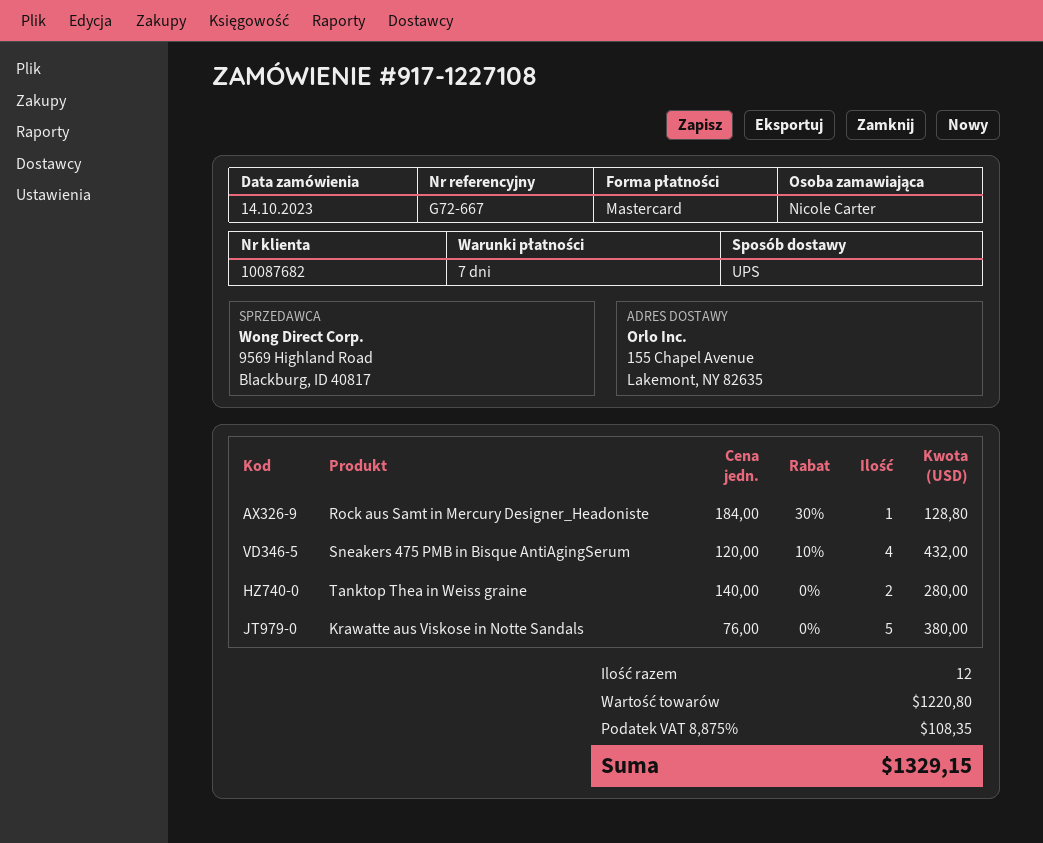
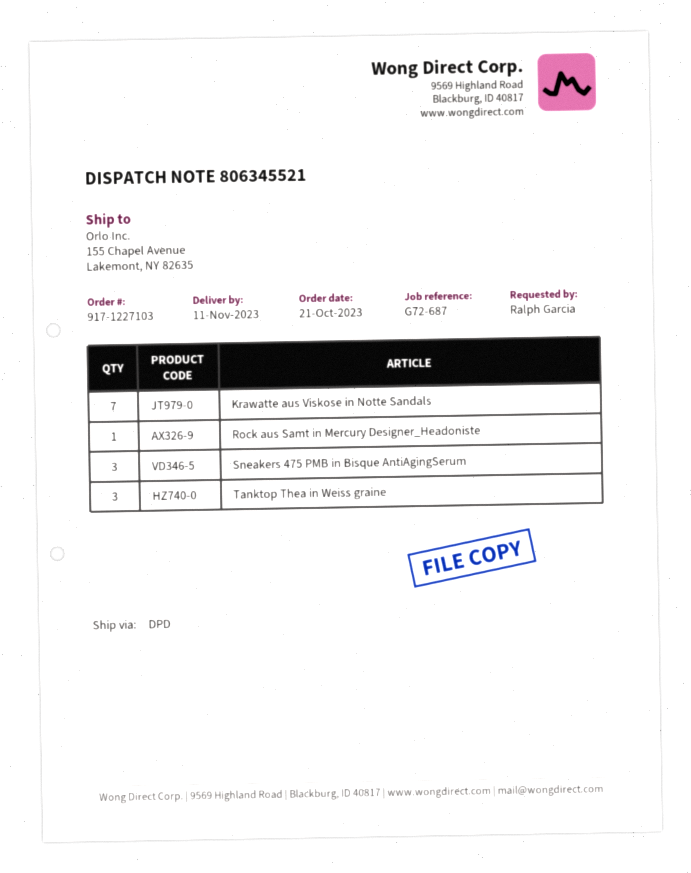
order number: 917-1227108 -> 917-1227103
order date: 2023-10-14 -> 2023-10-21
reference: G72-667 -> G72-687
ordered by: Nicole Carter -> Ralph Garcia
shipping method: UPS -> DPD
Sneakers 475 PMB in Bisque AntiAgingSerum: 4 -> 3
Tanktop Thea in Weiss graine: 2 -> 3
Krawatte aus Viskose in Notte Sandals: 5 -> 7

